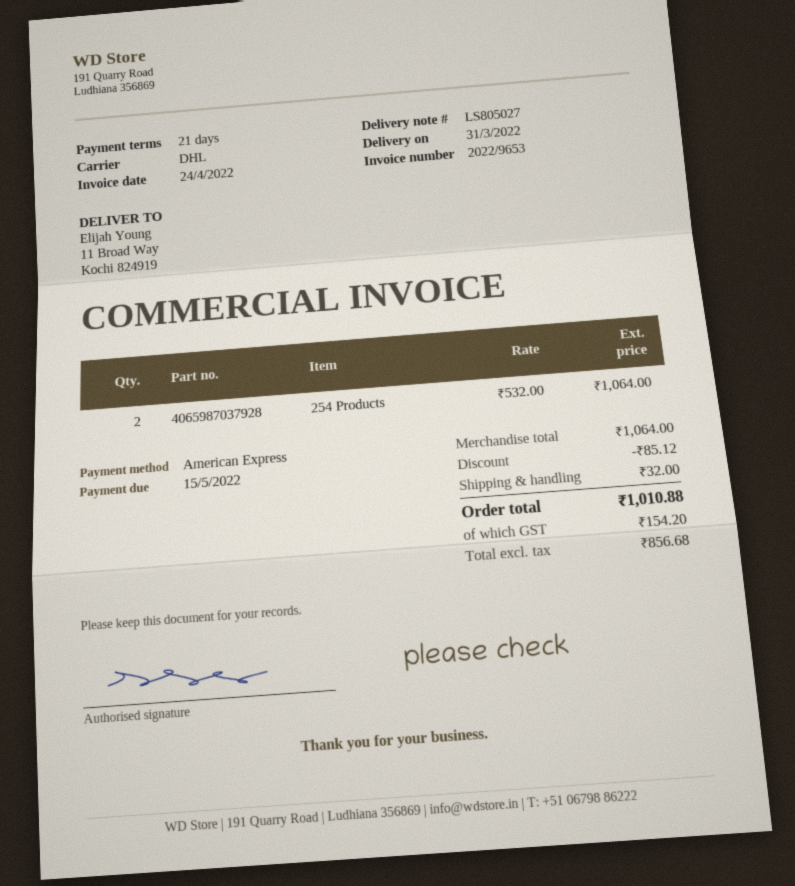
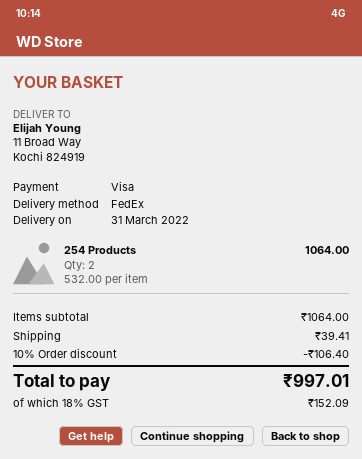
payment method: American Express -> Visa
shipping method: DHL -> FedEx
discount: 85.12 -> 106.40
shipping: 32.00 -> 39.41
tax: 154.20 -> 152.09
total: 1010.88 -> 997.01

